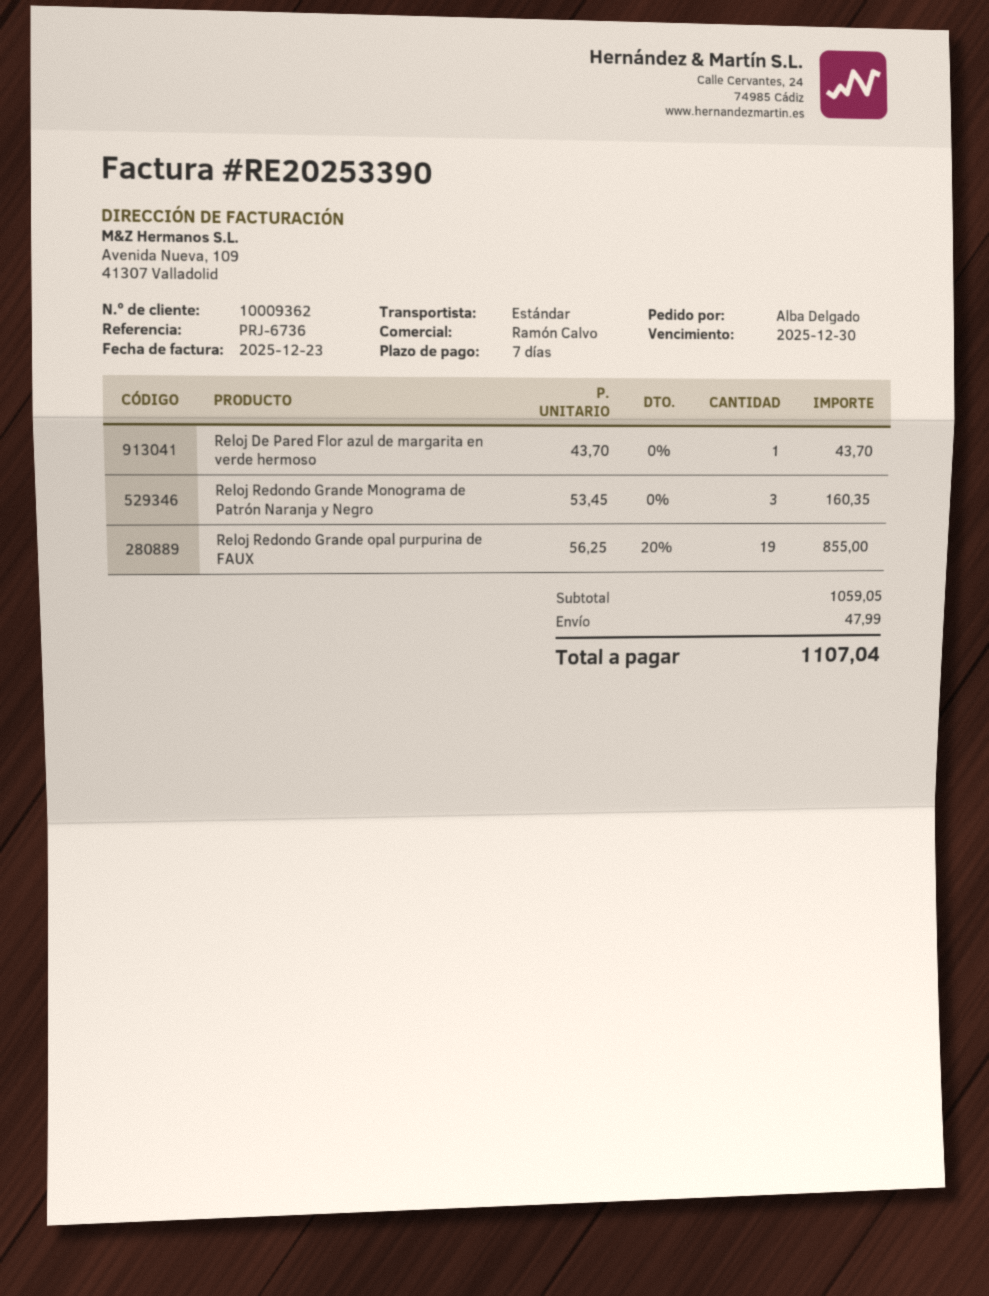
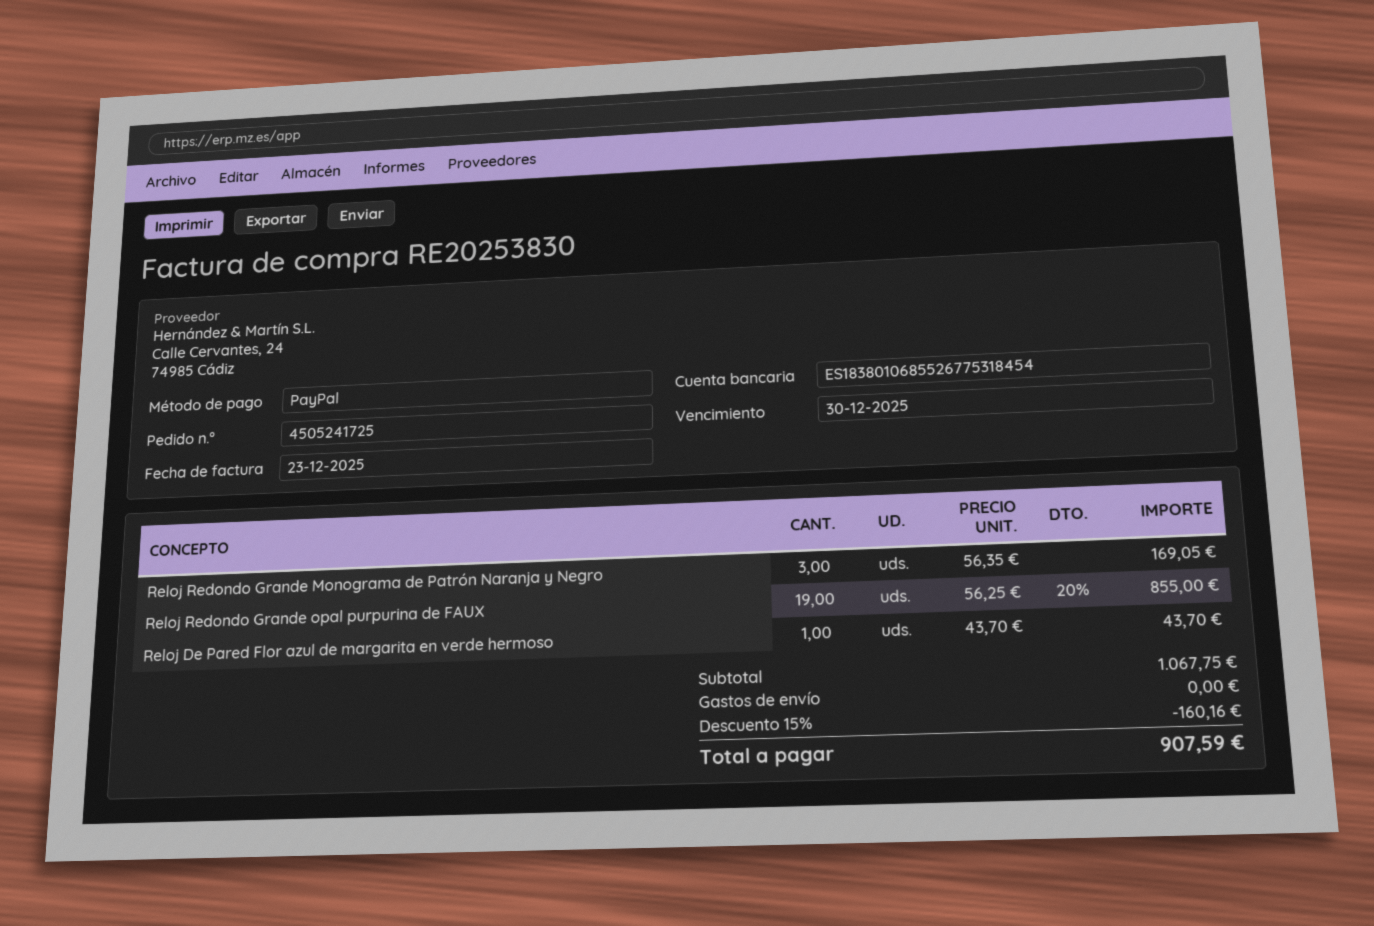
invoice number: RE20253390 -> RE20253830
Reloj Redondo Grande Monograma de Patrón Naranja y Negro: 3 x 53.45 = 160.35 -> 3 x 56.35 = 169.05
subtotal: 1059.05 -> 1067.75
discount: none -> 15% = 160.16
shipping: 47.99 -> 0.00
total: 1107.04 -> 907.59

